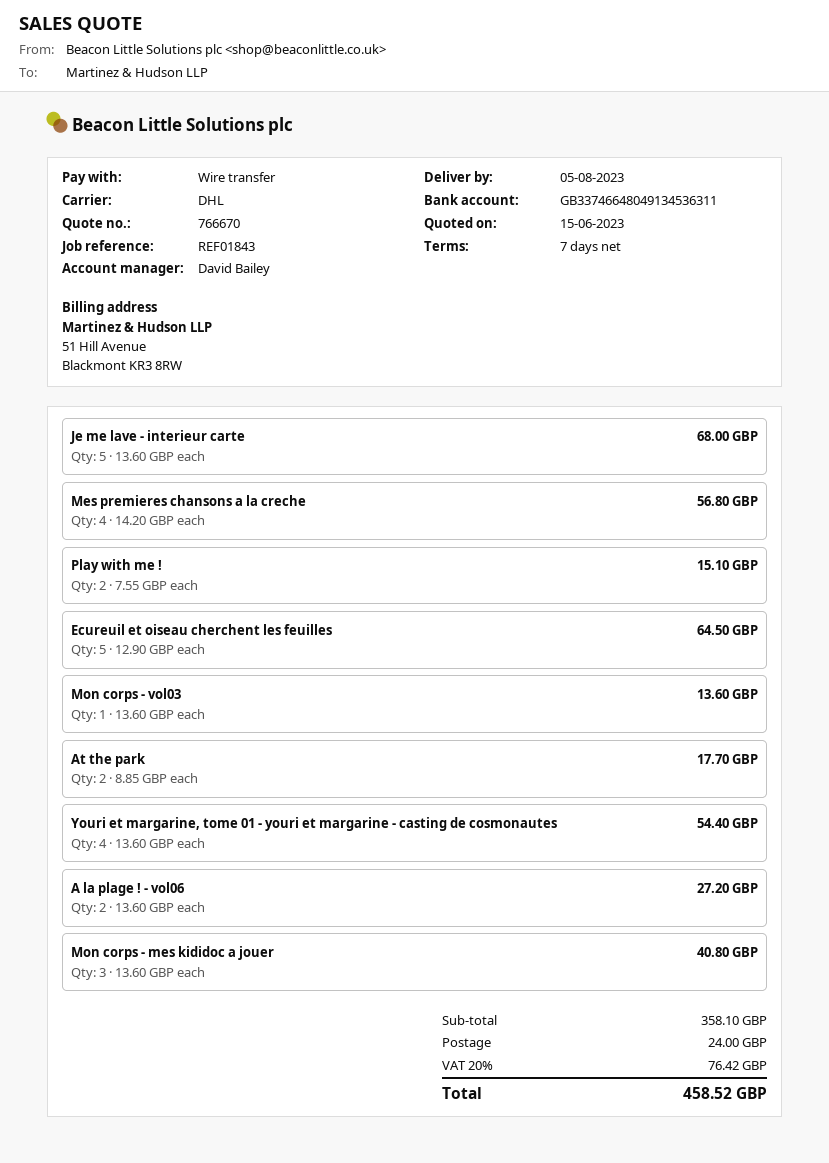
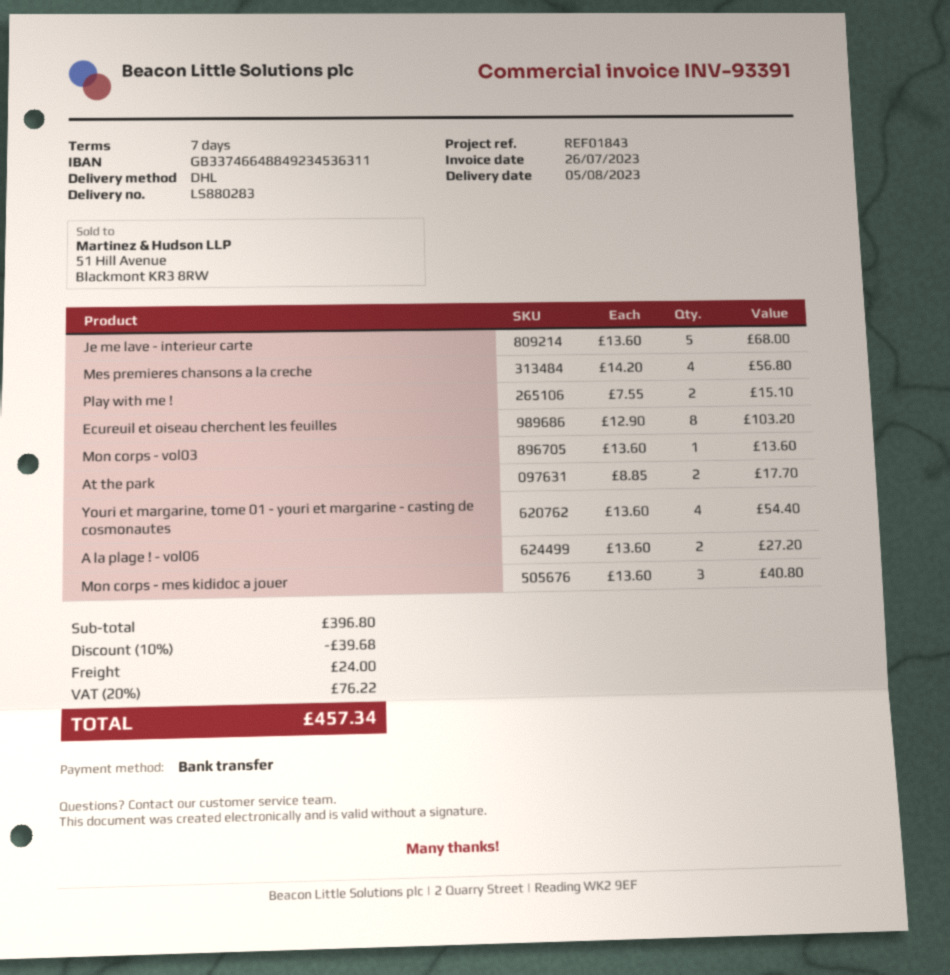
bank account: GB33746648049134536311 -> GB33746648849234536311
Ecureuil et oiseau cherchent les feuilles: 5 x 12.90 = 64.50 -> 8 x 12.90 = 103.20
subtotal: 358.10 -> 396.80
discount: none -> 10% = 39.68
tax: 20% = 76.42 -> 20% = 76.22
total: 458.52 -> 457.34

